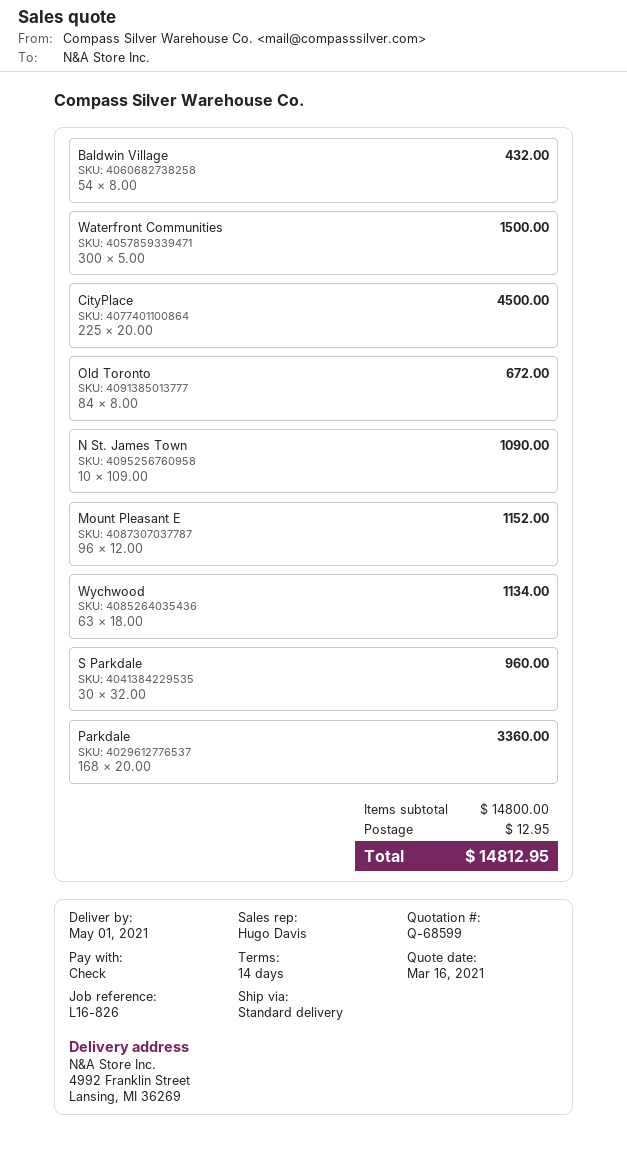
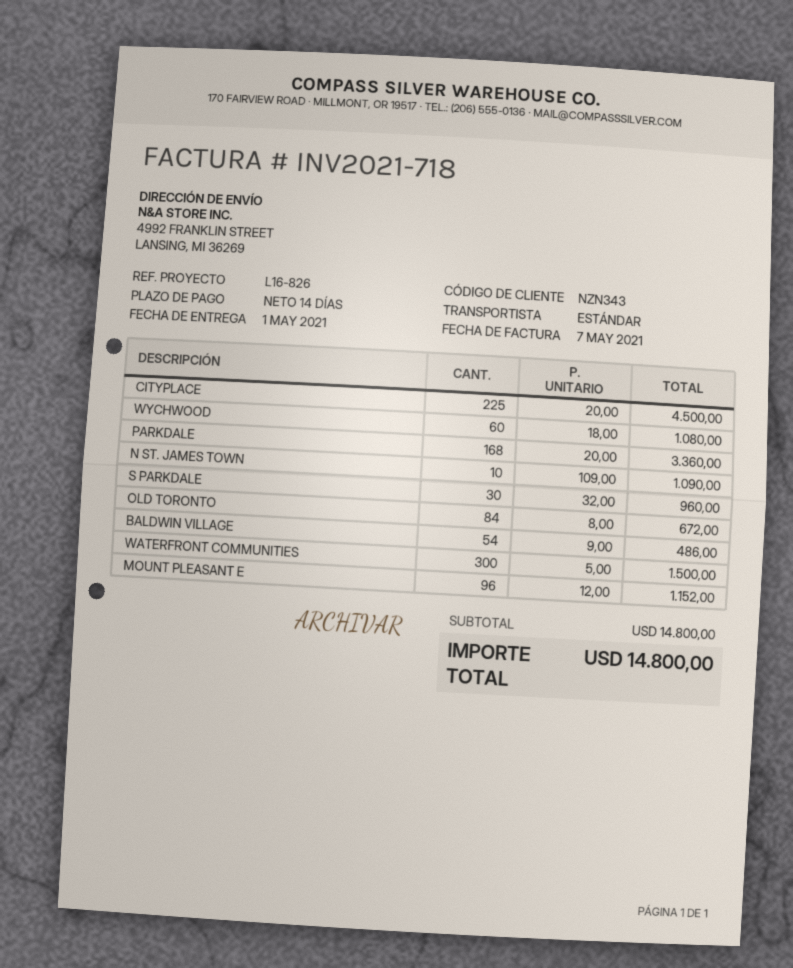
Baldwin Village: 54 x 8.00 = 432.00 -> 54 x 9.00 = 486.00
Wychwood: 63 x 18.00 = 1134.00 -> 60 x 18.00 = 1080.00
shipping: 12.95 -> none
total: 14812.95 -> 14800.00

